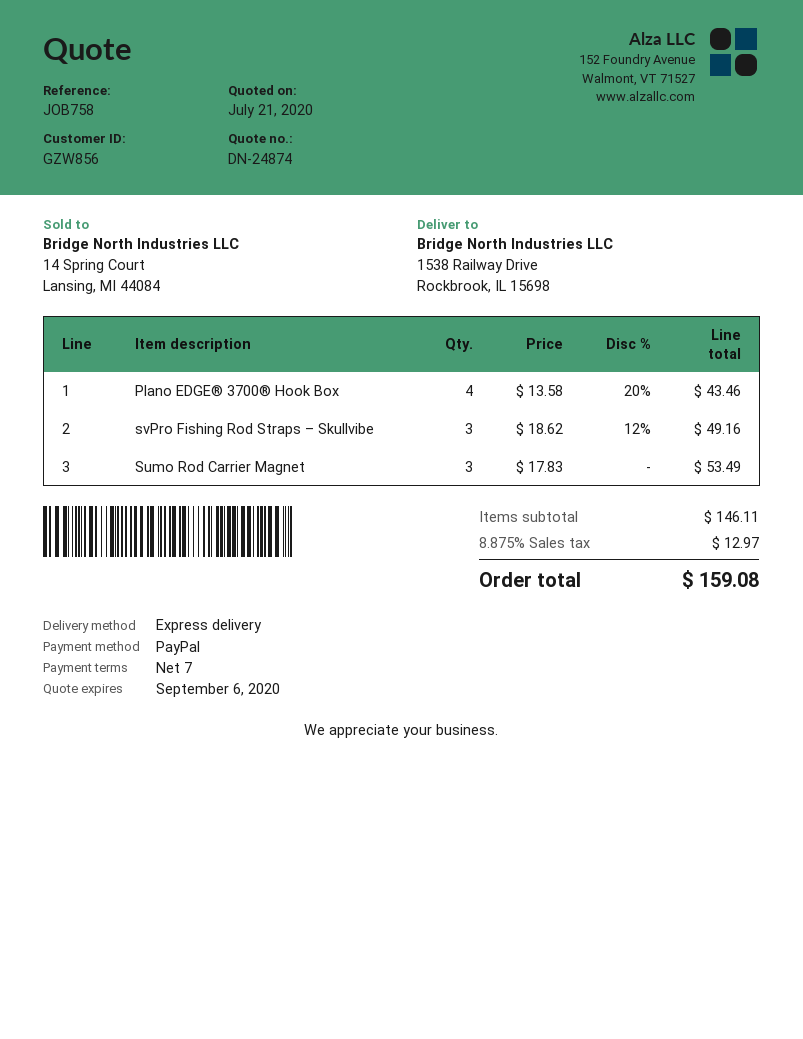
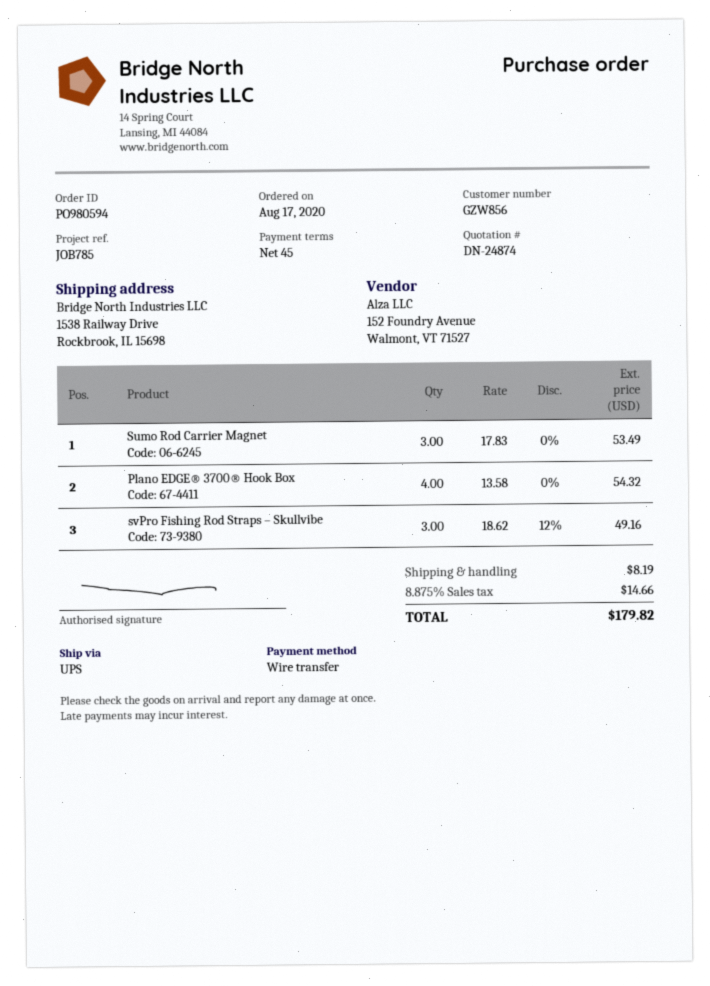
payment terms: 7 days -> 45 days
reference: JOB758 -> JOB785
payment method: PayPal -> bank transfer
shipping method: express -> UPS
Plano EDGE® 3700® Hook Box: 4 x 13.58 - 20% = 43.46 -> 4 x 13.58 = 54.32
shipping: none -> 8.19
tax: 8.875% = 12.97 -> 8.875% = 14.66
total: 159.08 -> 179.82

